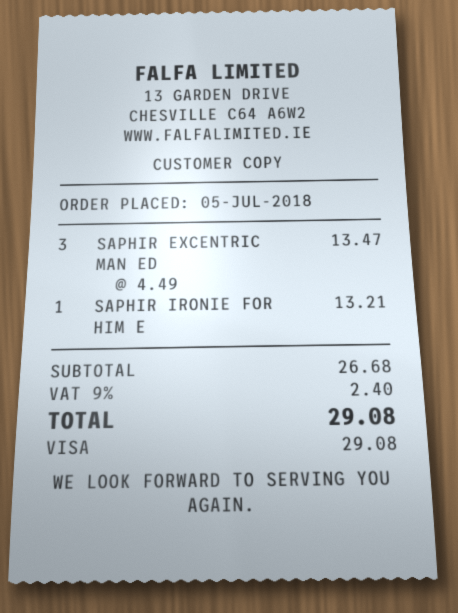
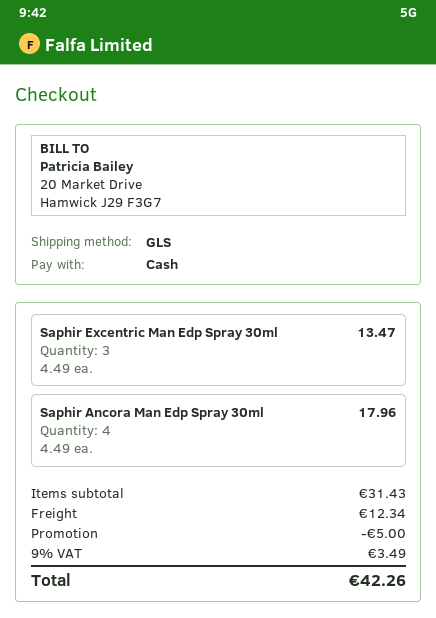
payment method: Visa -> cash
SAPHIR IRONIE FOR HIM E: 1 x 13.21 = 13.21 -> none
Saphir Ancora Man Edp Spray 30ml: none -> 4 x 4.49 = 17.96
subtotal: 26.68 -> 31.43
discount: none -> 5.00
shipping: none -> 12.34
tax: 9% = 2.40 -> 9% = 3.49
total: 29.08 -> 42.26

